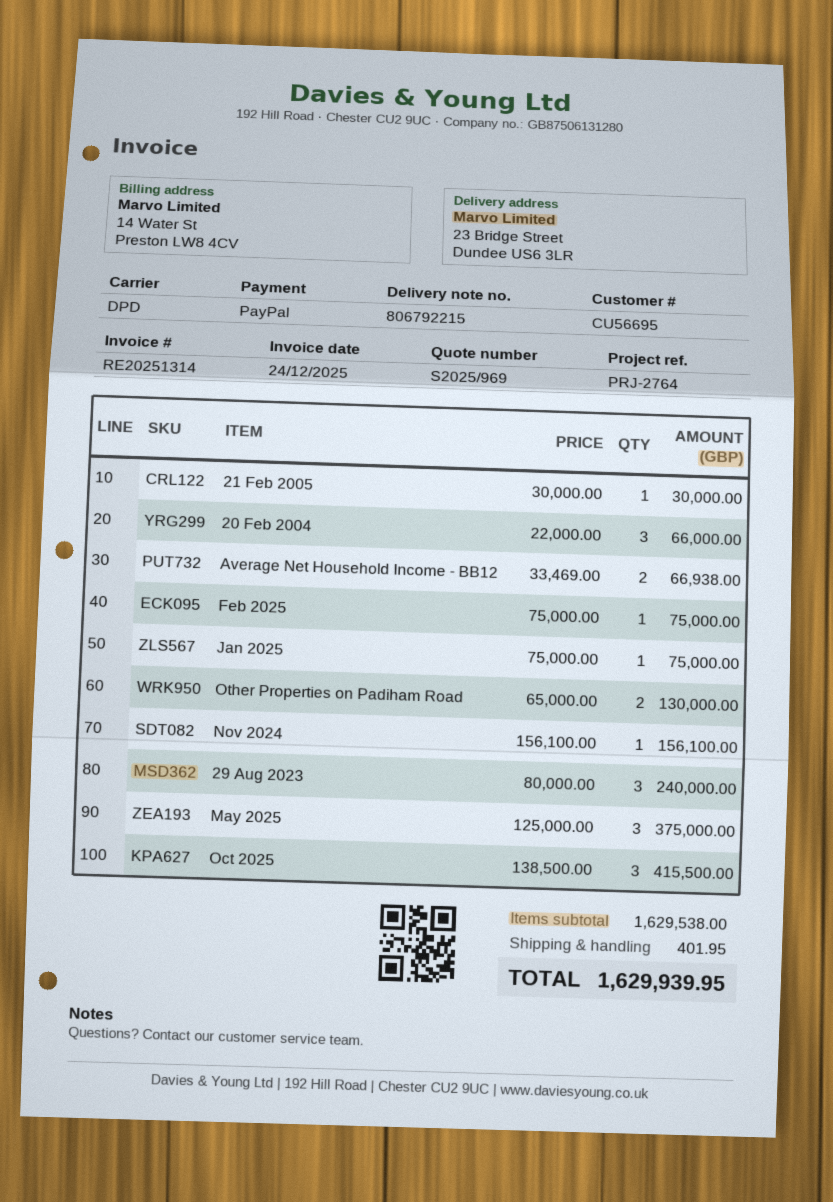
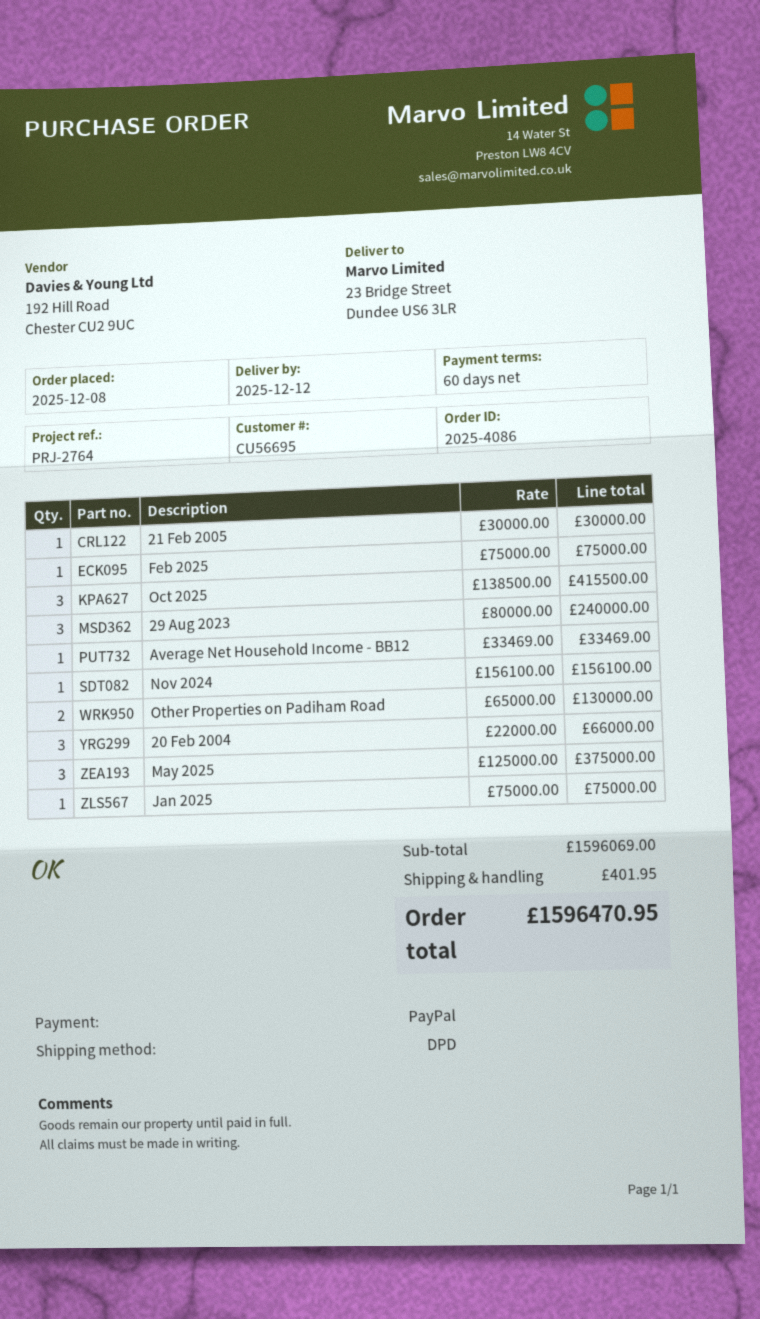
Average Net Household Income - BB12: 2 x 33469.00 = 66938.00 -> 1 x 33469.00 = 33469.00
subtotal: 1629538.00 -> 1596069.00
total: 1629939.95 -> 1596470.95

